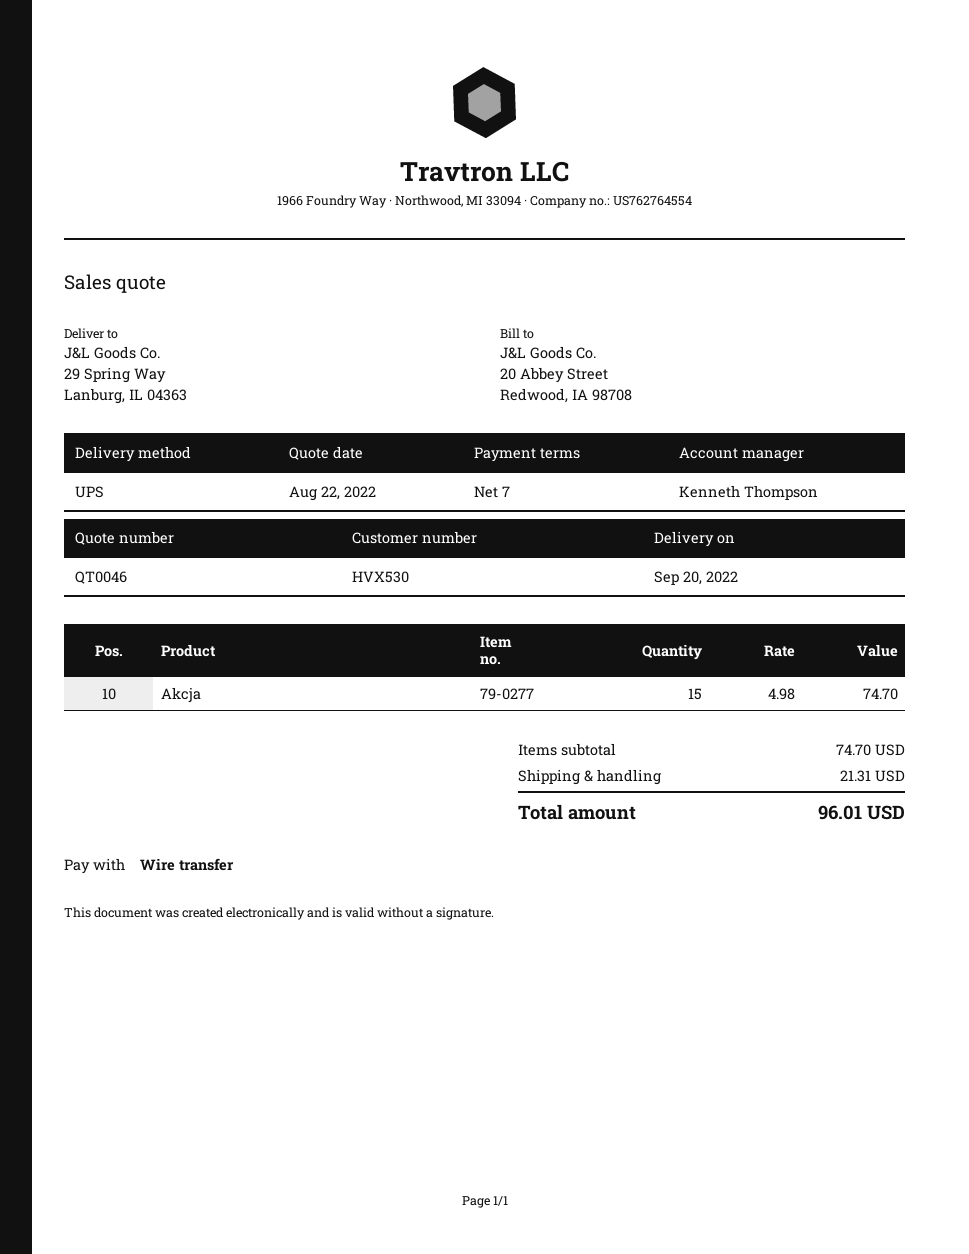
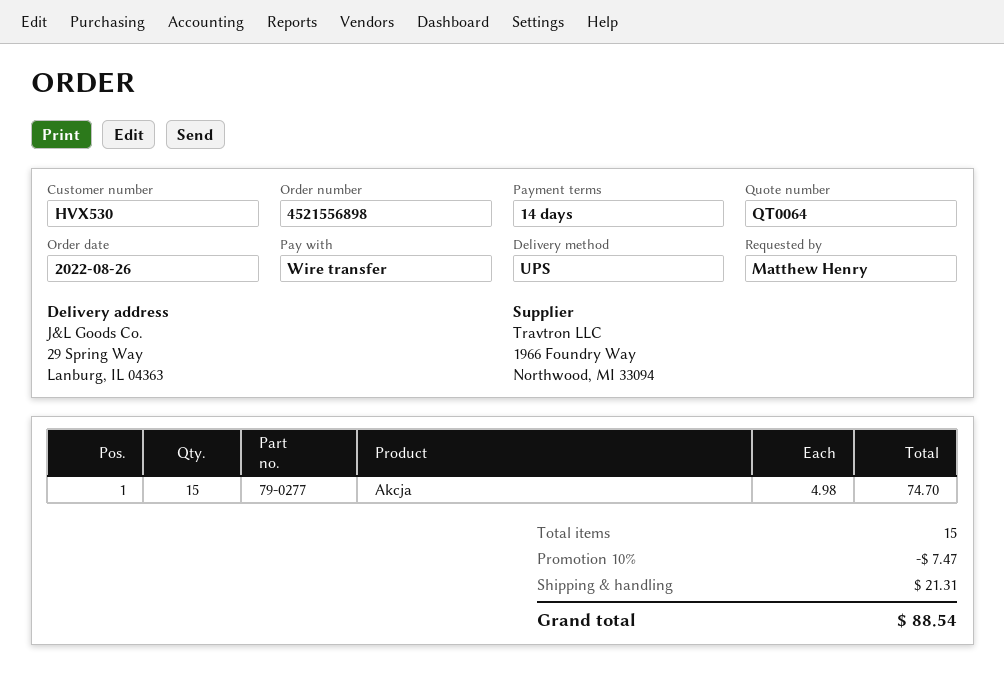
quote number: QT0046 -> QT0064
payment terms: 7 days -> 14 days
discount: none -> 10% = 7.47
total: 96.01 -> 88.54

